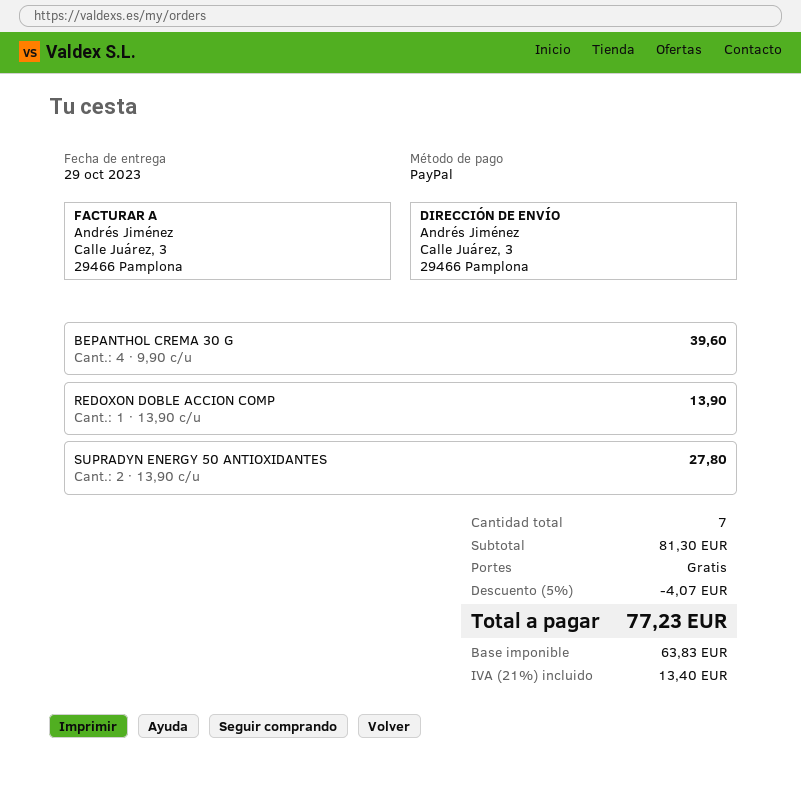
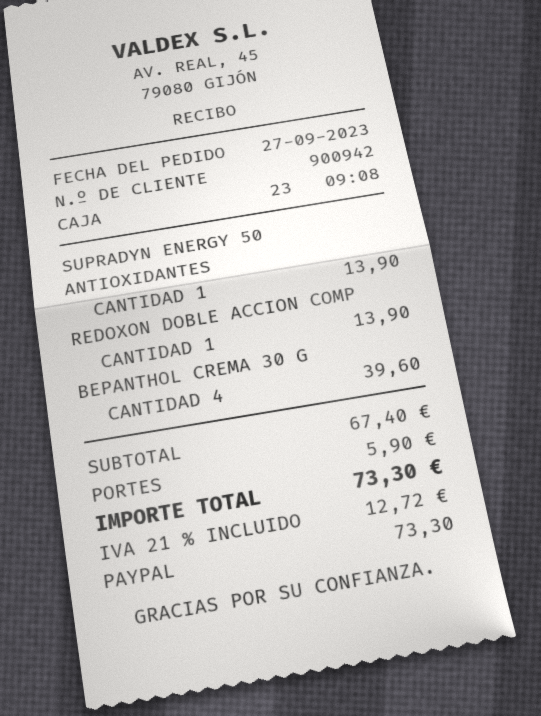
SUPRADYN ENERGY 50 ANTIOXIDANTES: 2 for 27.80 -> 1 for 13.90
subtotal: 81.30 -> 67.40
discount: 5% = 4.07 -> none
shipping: 0.00 -> 5.90
tax: 21% = 13.40 -> 21% = 12.72
total: 77.23 -> 73.30

